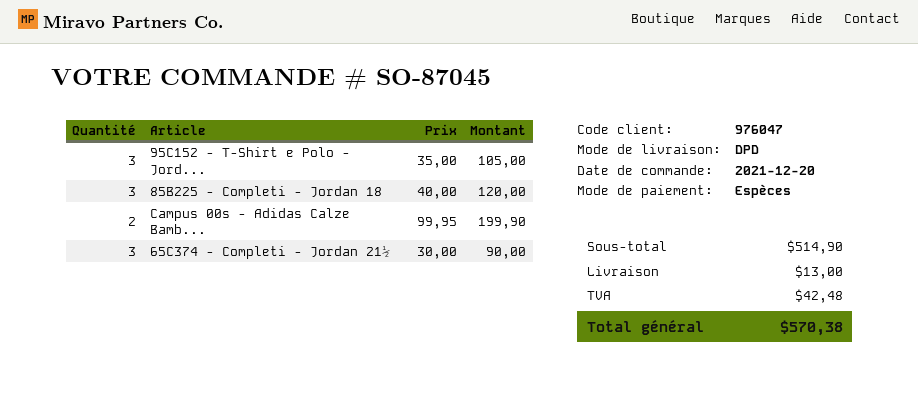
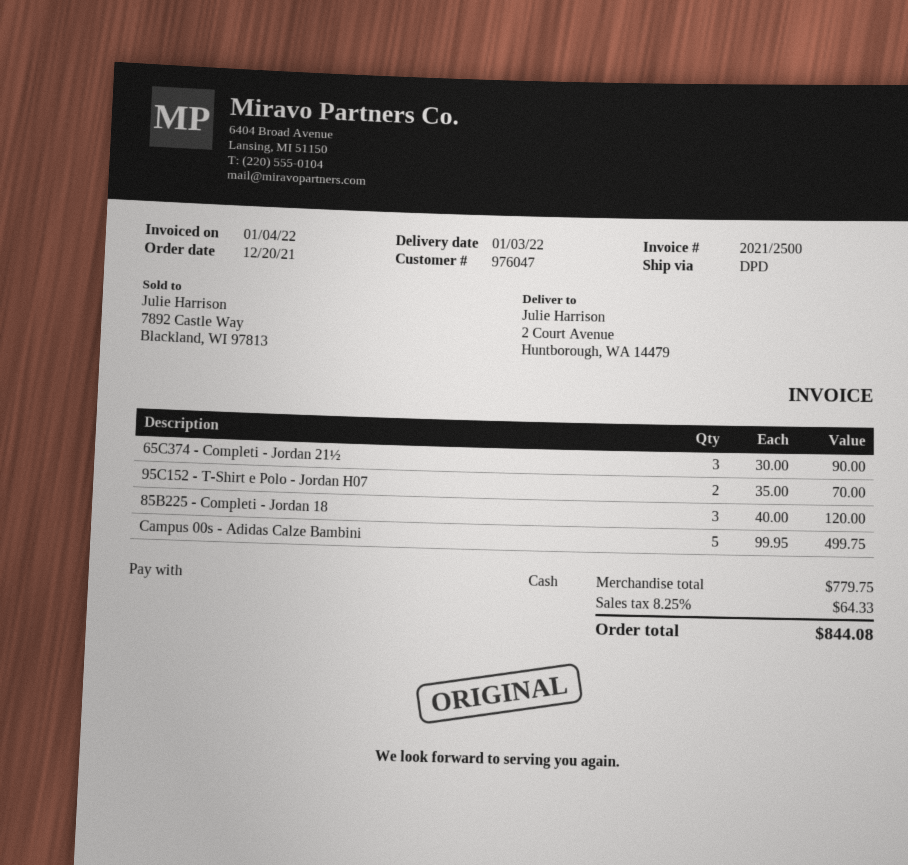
95C152 - T-Shirt e Polo - Jord...: 3 x 35.00 = 105.00 -> 2 x 35.00 = 70.00
Campus 00s - Adidas Calze Bamb...: 2 x 99.95 = 199.90 -> 5 x 99.95 = 499.75
subtotal: 514.90 -> 779.75
shipping: 13.00 -> none
tax: 42.48 -> 64.33
total: 570.38 -> 844.08

